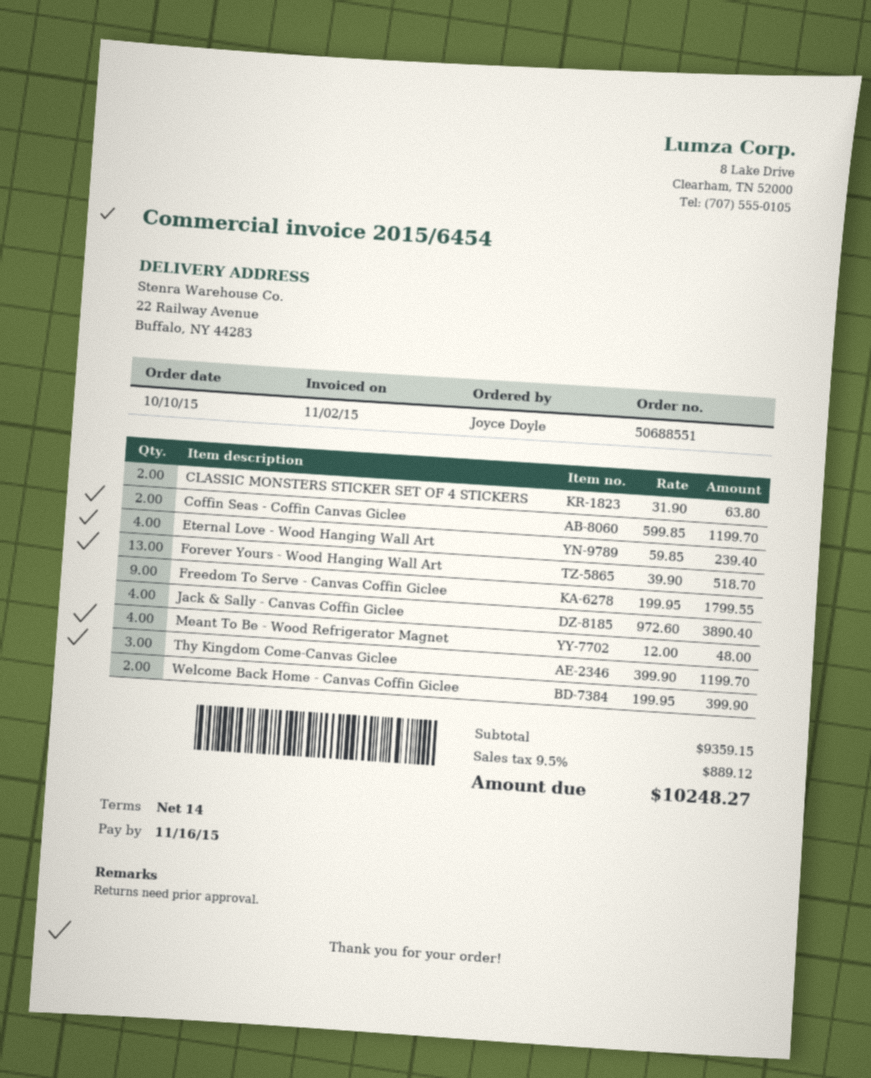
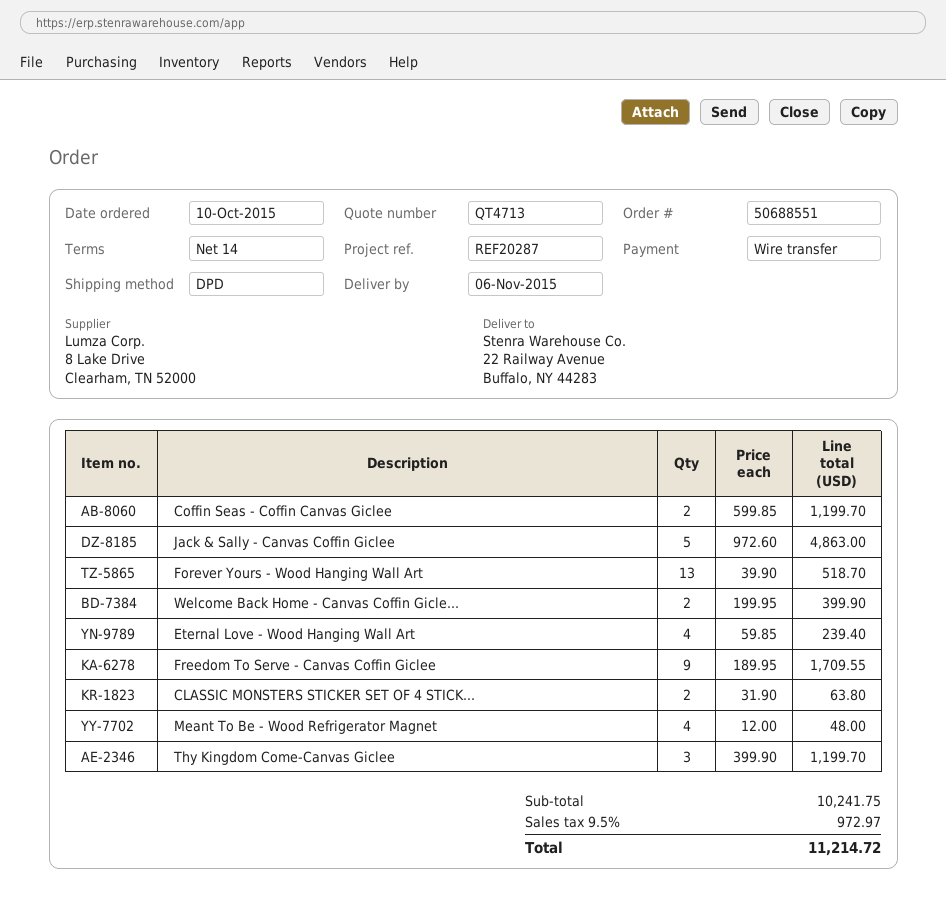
Freedom To Serve - Canvas Coffin Giclee: 9 x 199.95 = 1799.55 -> 9 x 189.95 = 1709.55
Jack & Sally - Canvas Coffin Giclee: 4 x 972.60 = 3890.40 -> 5 x 972.60 = 4863.00
subtotal: 9359.15 -> 10241.75
tax: 9.5% = 889.12 -> 9.5% = 972.97
total: 10248.27 -> 11214.72

